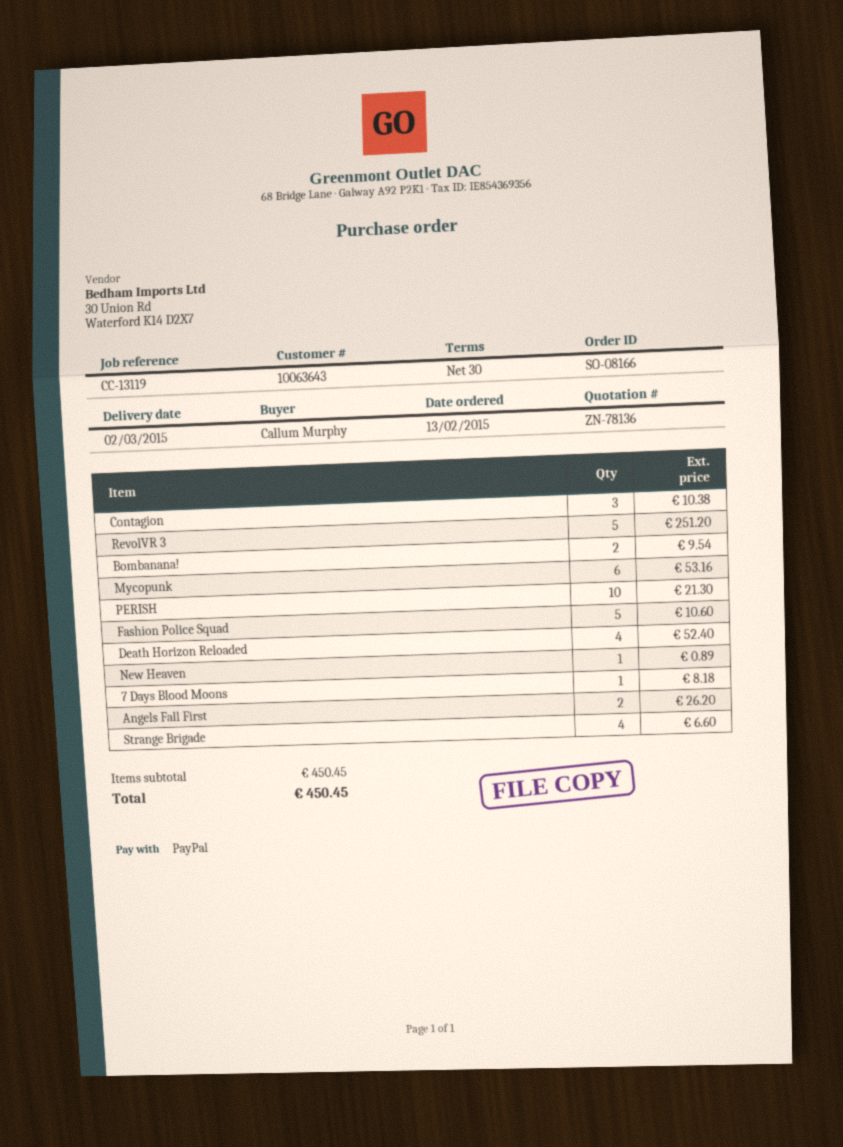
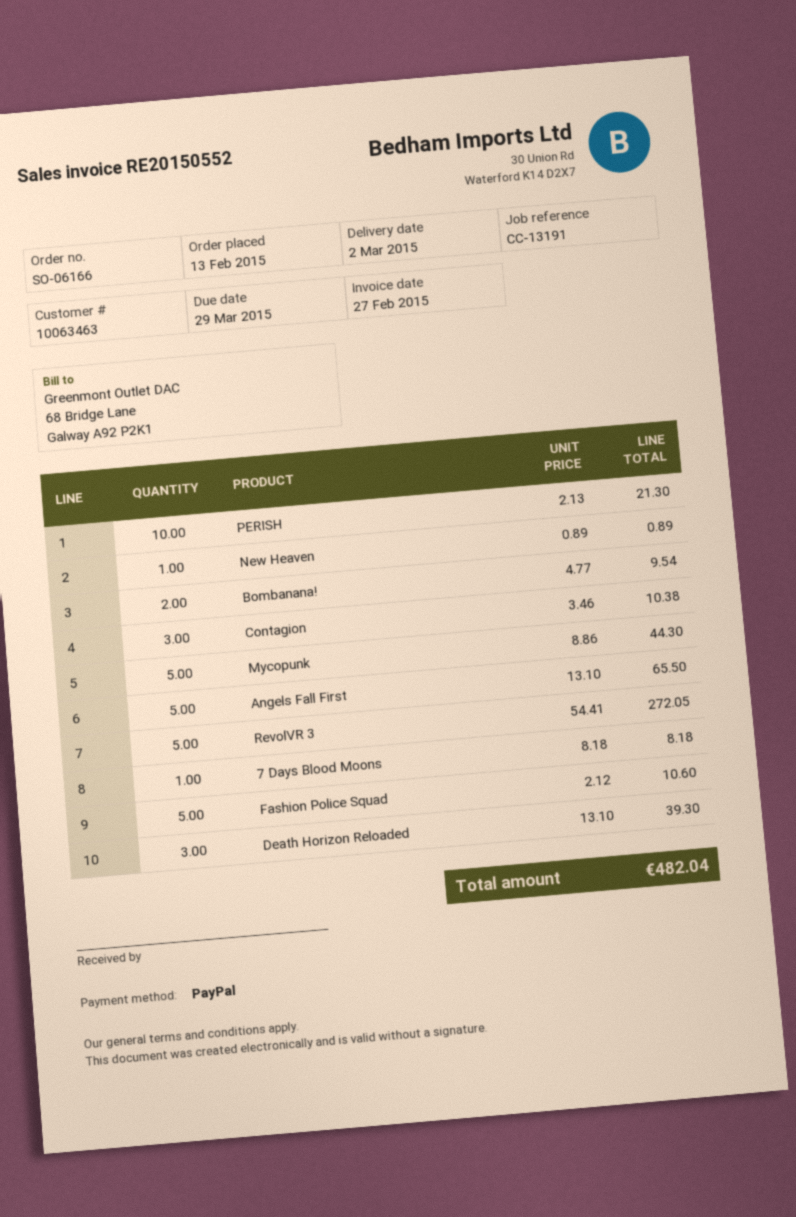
order number: SO-08166 -> SO-06166
customer number: 10063643 -> 10063463
reference: CC-13119 -> CC-13191
RevolVR 3: 5 for 251.20 -> 5 for 272.05
Mycopunk: 6 for 53.16 -> 5 for 44.30
Death Horizon Reloaded: 4 for 52.40 -> 3 for 39.30
Angels Fall First: 2 for 26.20 -> 5 for 65.50
Strange Brigade: 4 for 6.60 -> none
total: 450.45 -> 482.04

